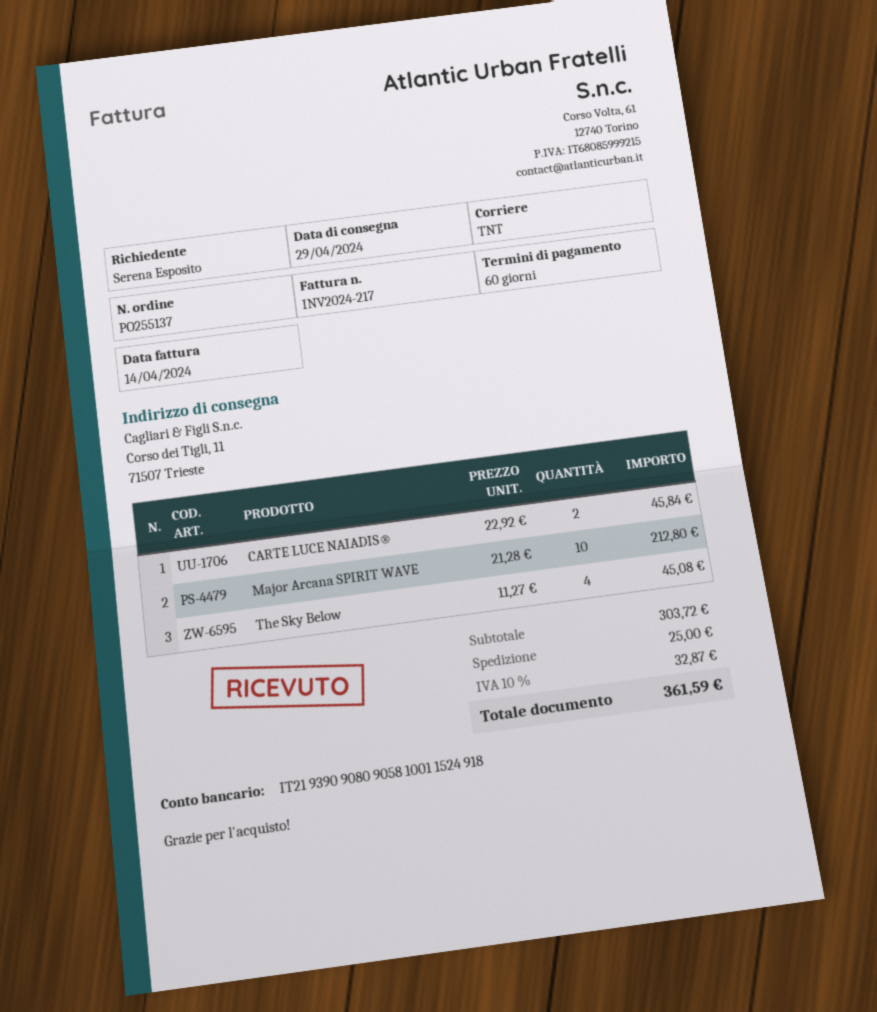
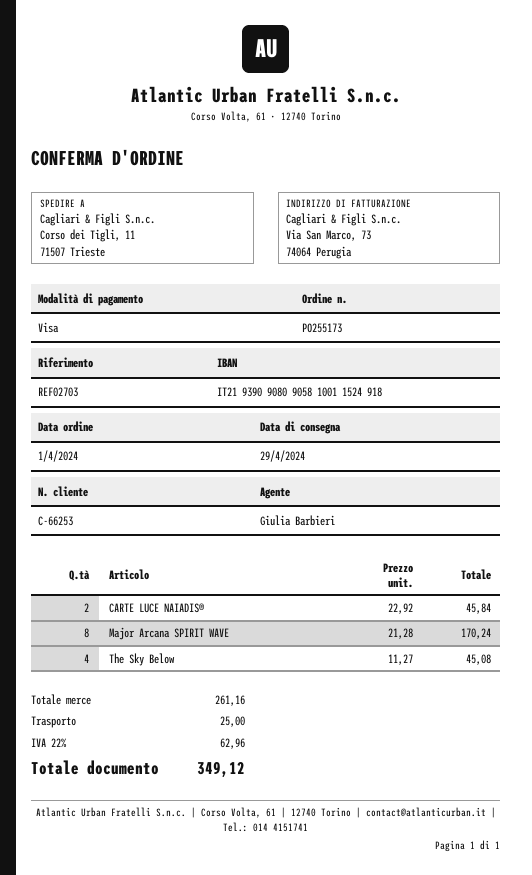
order number: PO255137 -> PO255173
Major Arcana SPIRIT WAVE: 10 x 21.28 = 212.80 -> 8 x 21.28 = 170.24
subtotal: 303.72 -> 261.16
tax: 10% = 32.87 -> 22% = 62.96
total: 361.59 -> 349.12

